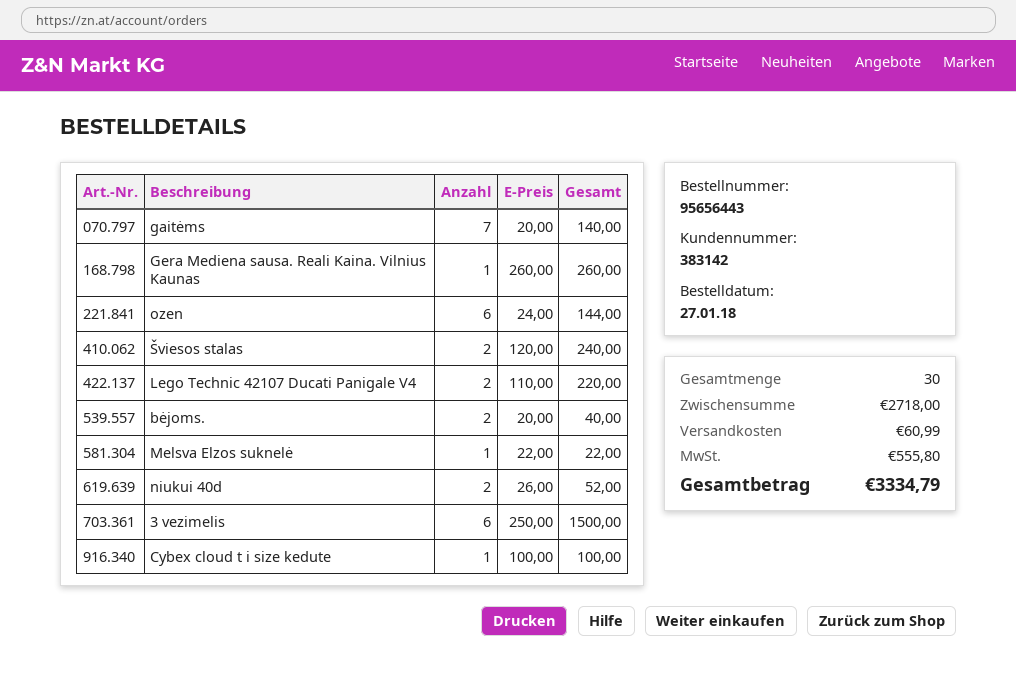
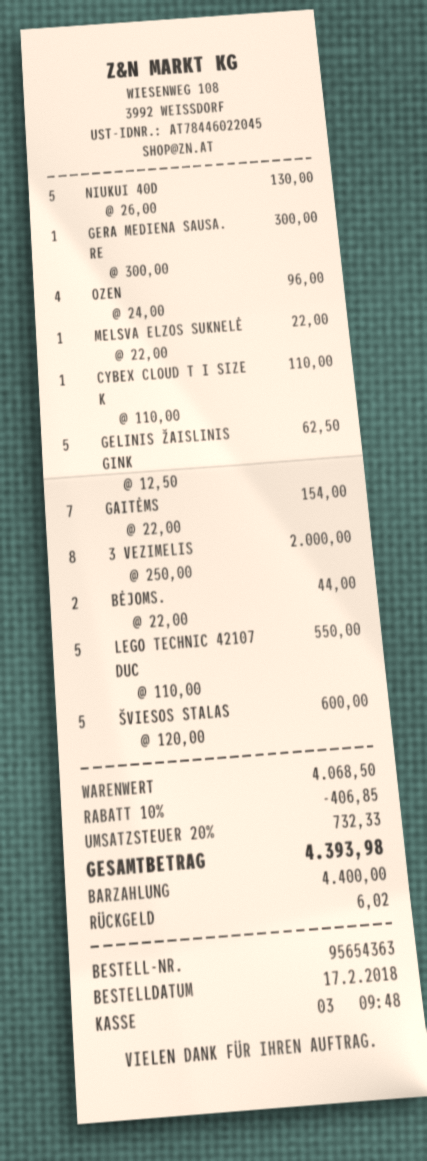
order number: 95656443 -> 95654363
order date: 2018-01-27 -> 2018-02-17
gaitėms: 7 x 20.00 = 140.00 -> 7 x 22.00 = 154.00
Gera Mediena sausa. Reali Kaina. Vilnius Kaunas: 1 x 260.00 = 260.00 -> 1 x 300.00 = 300.00
ozen: 6 x 24.00 = 144.00 -> 4 x 24.00 = 96.00
Šviesos stalas: 2 x 120.00 = 240.00 -> 5 x 120.00 = 600.00
Lego Technic 42107 Ducati Panigale V4: 2 x 110.00 = 220.00 -> 5 x 110.00 = 550.00
bėjoms.: 2 x 20.00 = 40.00 -> 2 x 22.00 = 44.00
niukui 40d: 2 x 26.00 = 52.00 -> 5 x 26.00 = 130.00
3 vezimelis: 6 x 250.00 = 1500.00 -> 8 x 250.00 = 2000.00
Cybex cloud t i size kedute: 1 x 100.00 = 100.00 -> 1 x 110.00 = 110.00
GELINIS ŽAISLINIS GINK: none -> 5 x 12.50 = 62.50
subtotal: 2718.00 -> 4068.50
discount: none -> 10% = 406.85
shipping: 60.99 -> none
tax: 555.80 -> 732.33
total: 3334.79 -> 4393.98

